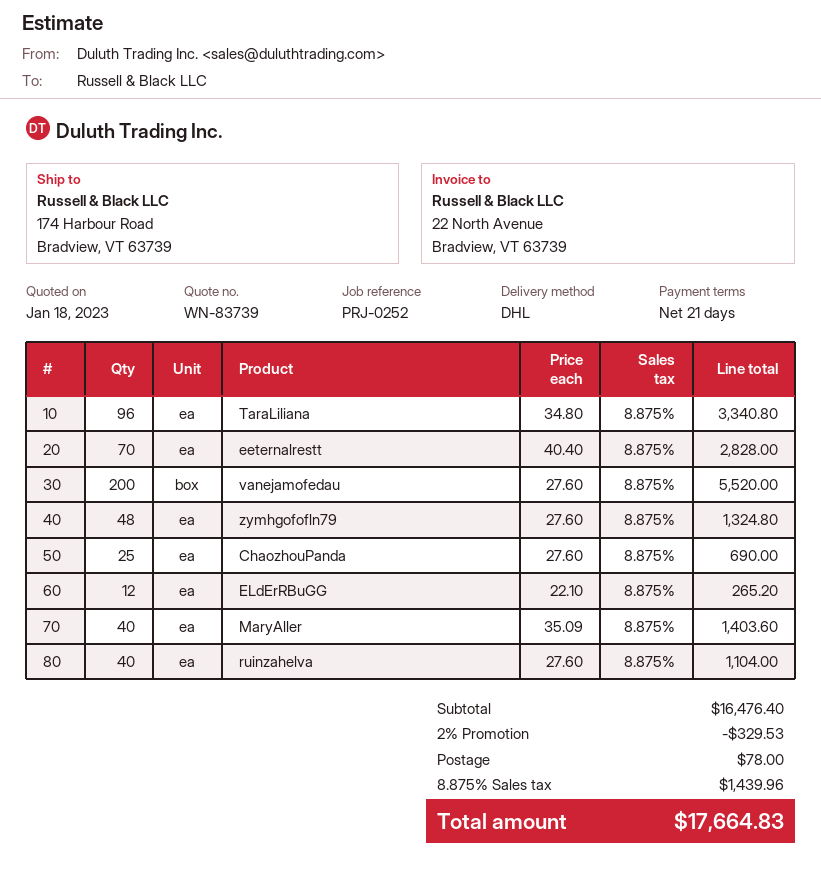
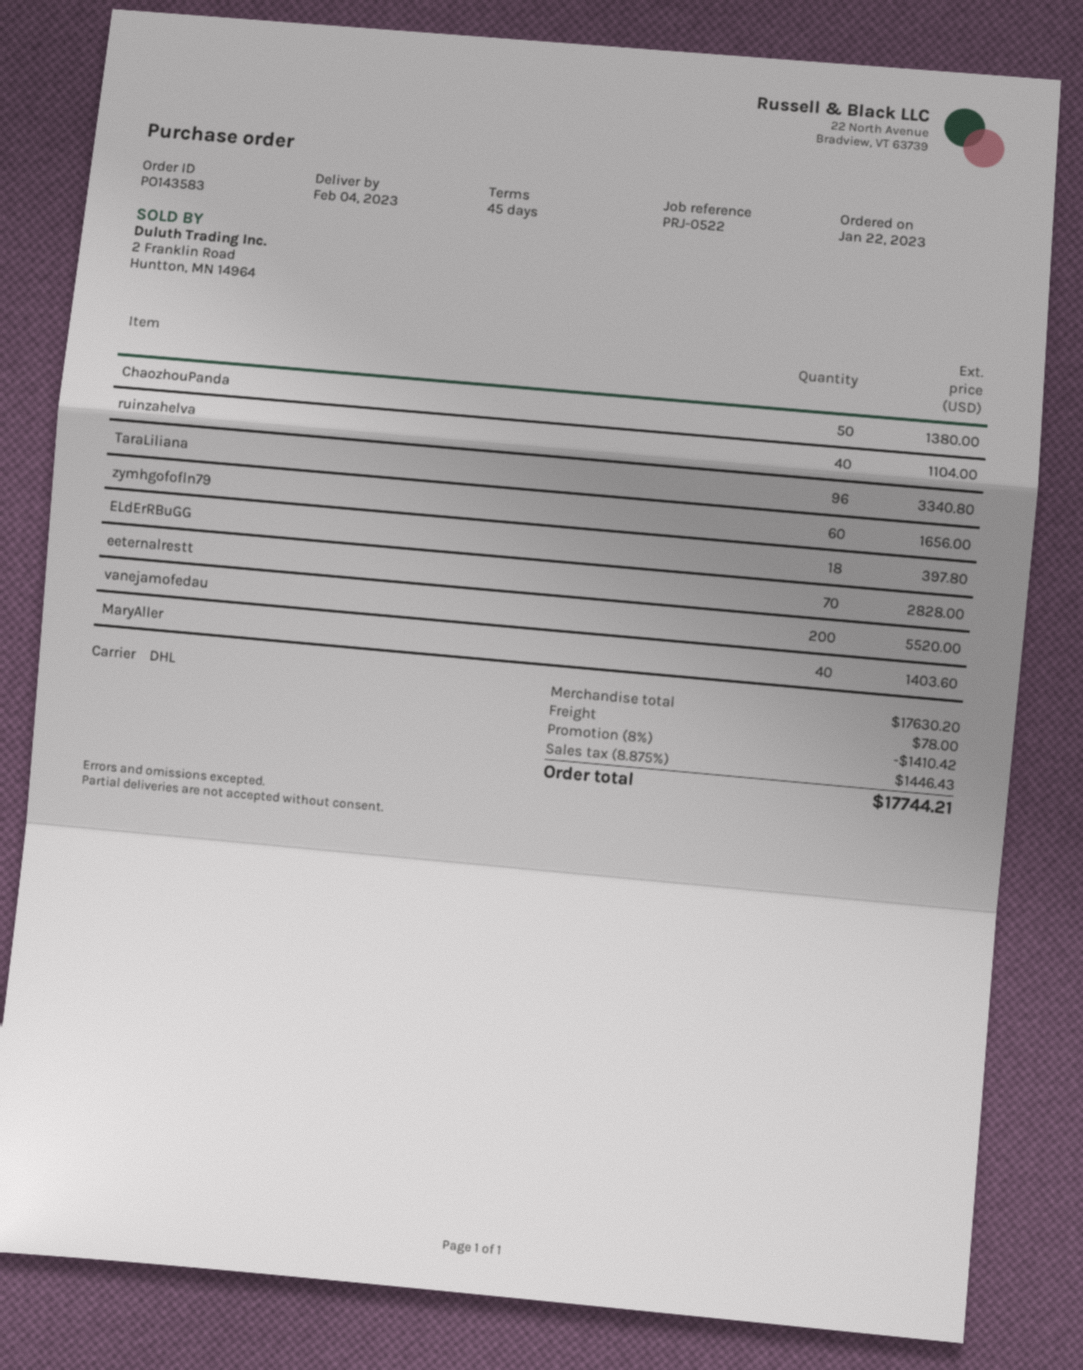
payment terms: 21 days -> 45 days
reference: PRJ-0252 -> PRJ-0522
zymhgofofln79: 48 for 1324.80 -> 60 for 1656.00
ChaozhouPanda: 25 for 690.00 -> 50 for 1380.00
ELdErRBuGG: 12 for 265.20 -> 18 for 397.80
subtotal: 16476.40 -> 17630.20
discount: 2% = 329.53 -> 8% = 1410.42
tax: 8.875% = 1439.96 -> 8.875% = 1446.43
total: 17664.83 -> 17744.21

